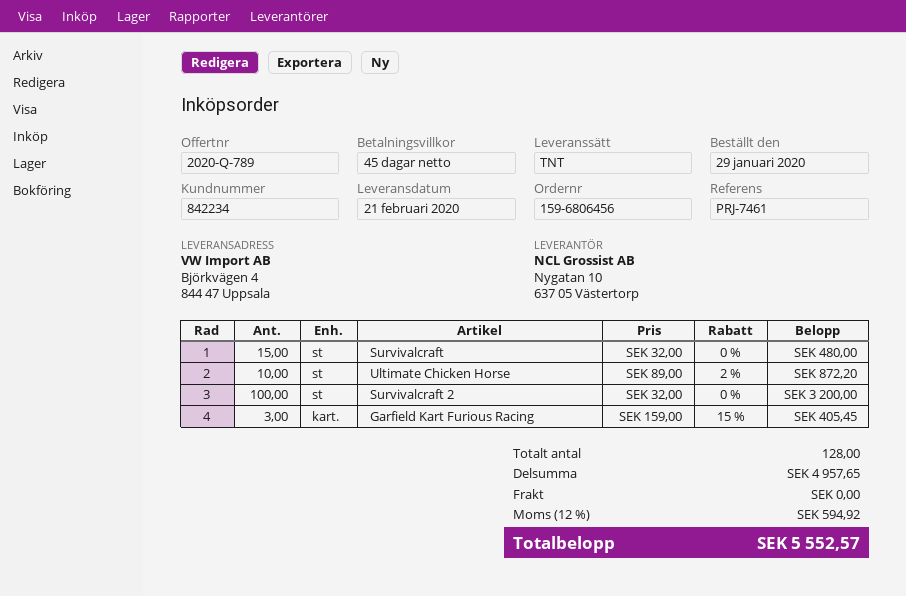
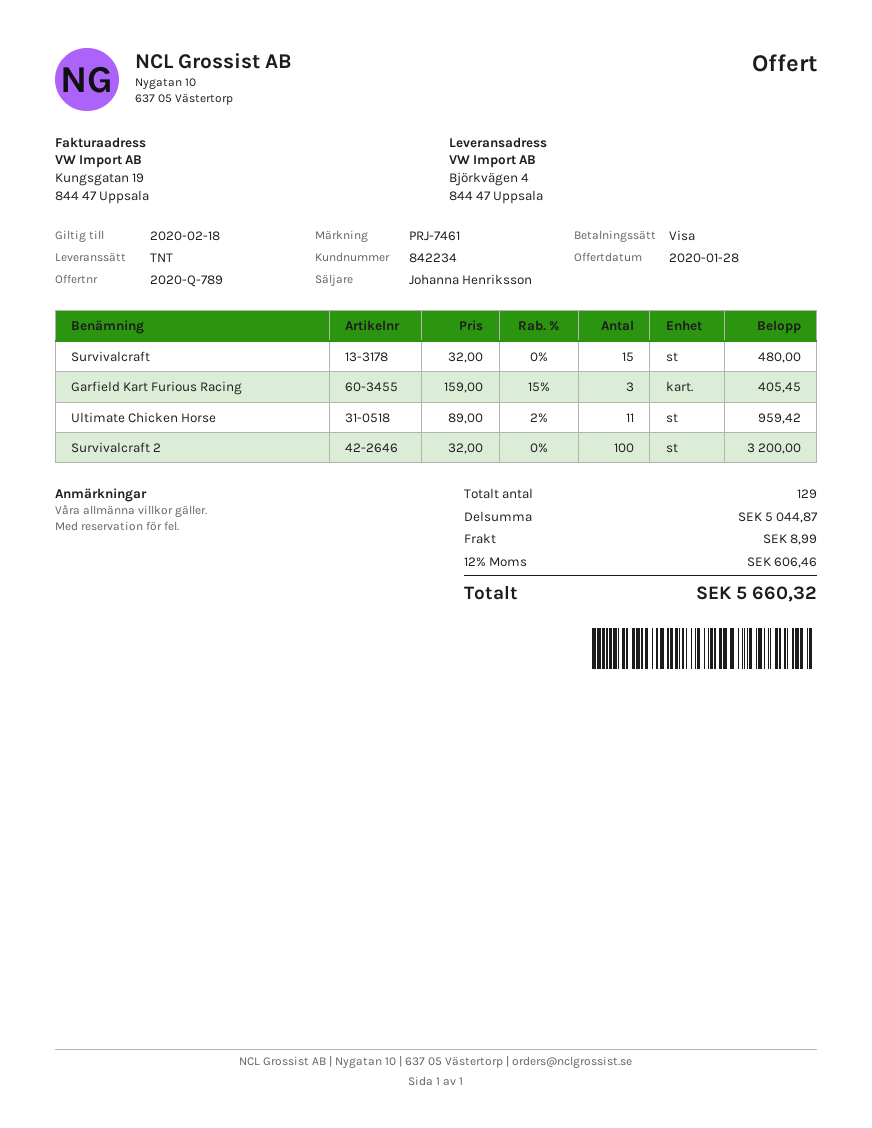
Ultimate Chicken Horse: 10 x 89.00 - 2% = 872.20 -> 11 x 89.00 - 2% = 959.42
total quantity: 128 -> 129
subtotal: 4957.65 -> 5044.87
shipping: 0.00 -> 8.99
tax: 12% = 594.92 -> 12% = 606.46
total: 5552.57 -> 5660.32

